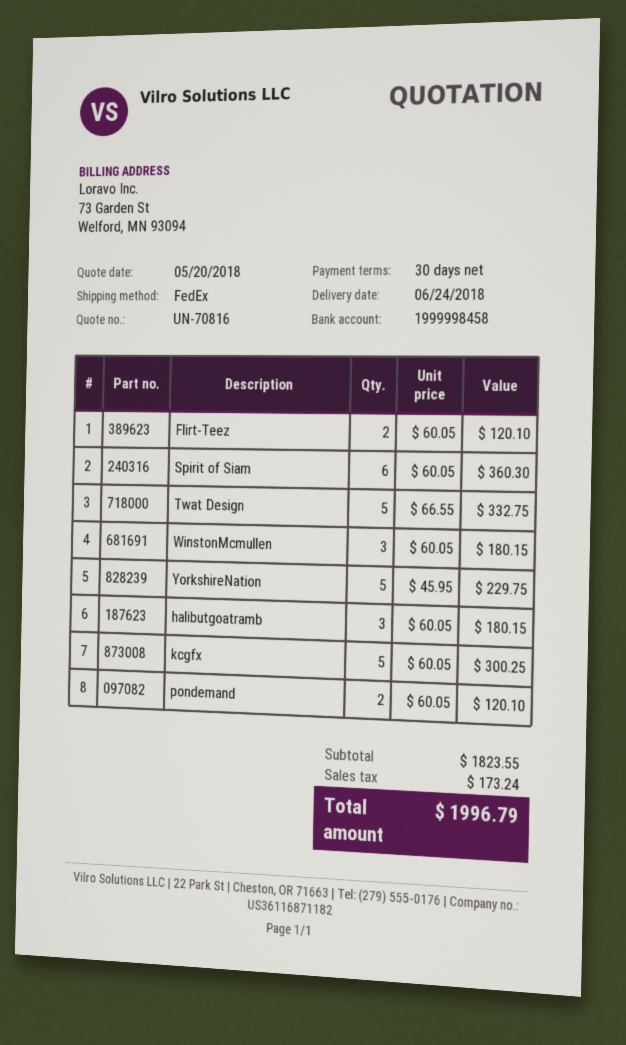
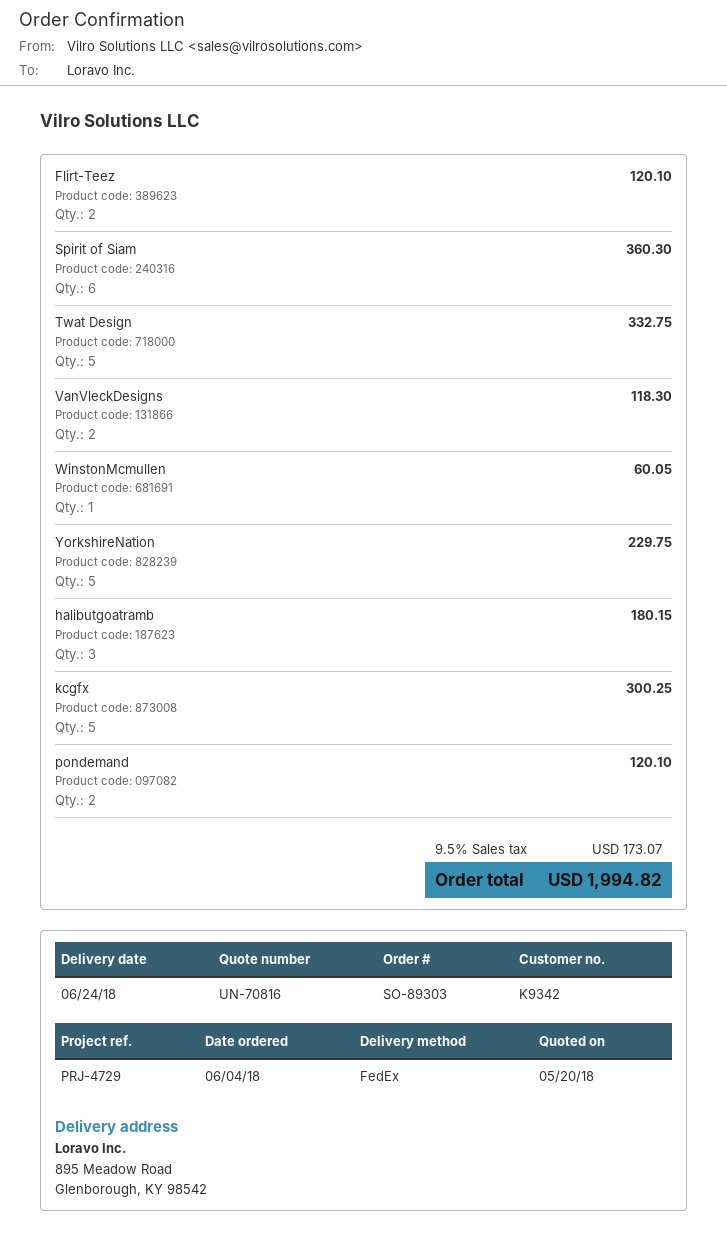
WinstonMcmullen: 3 for 180.15 -> 1 for 60.05
VanVleckDesigns: none -> 2 for 118.30
tax: 173.24 -> 173.07
total: 1996.79 -> 1994.82

